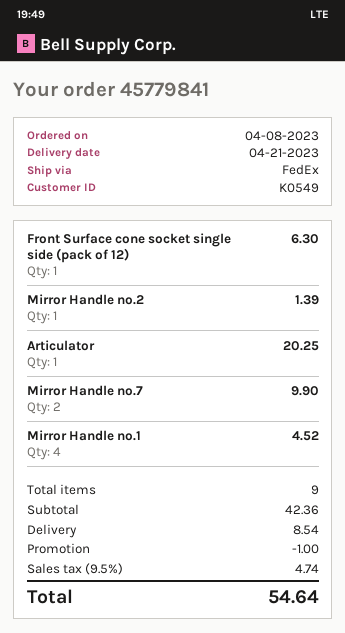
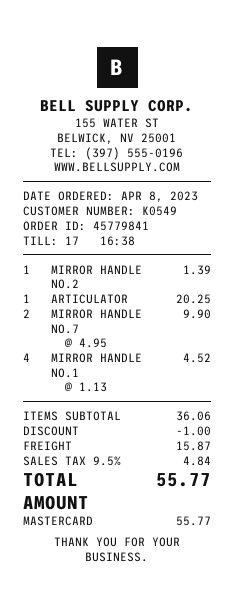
Front Surface cone socket single side (pack of 12): 1 for 6.30 -> none
subtotal: 42.36 -> 36.06
shipping: 8.54 -> 15.87
tax: 9.5% = 4.74 -> 9.5% = 4.84
total: 54.64 -> 55.77

